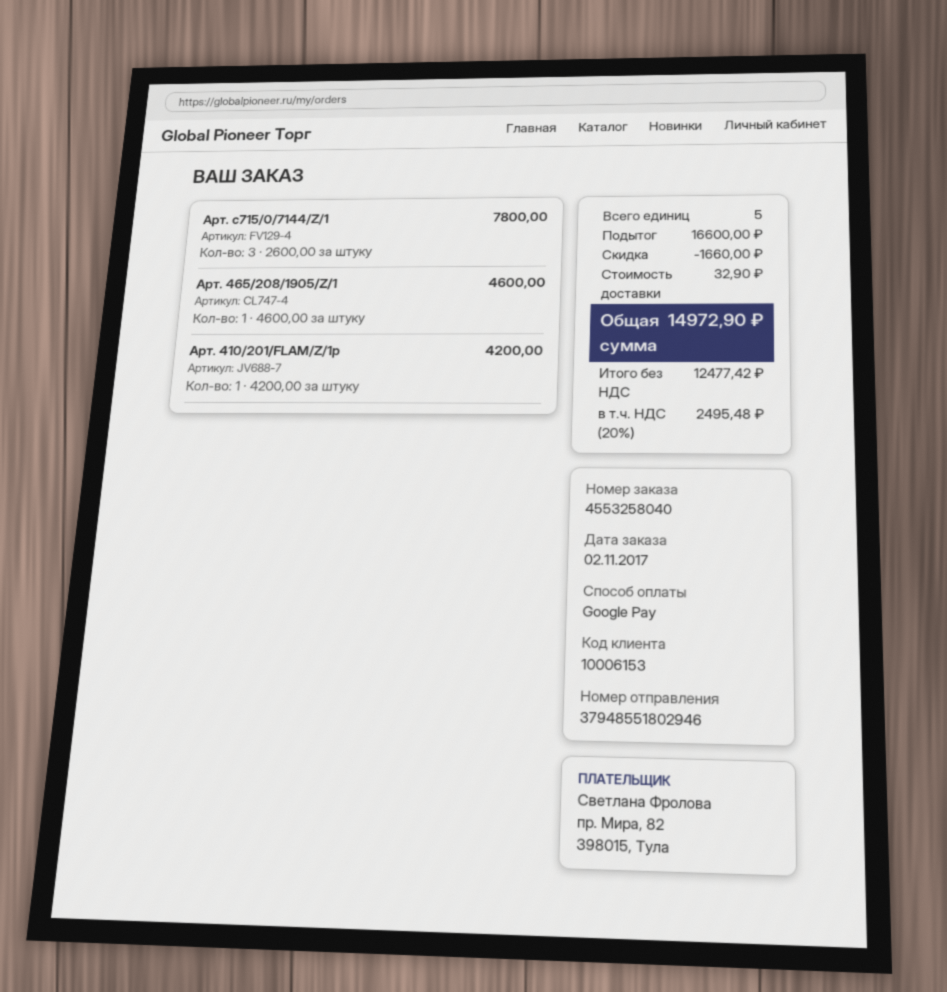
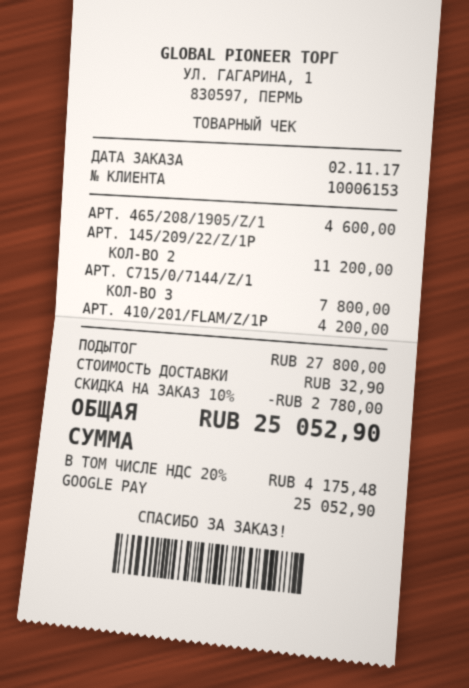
АРТ. 145/209/22/Z/1P: none -> 2 for 11200.00
subtotal: 16600.00 -> 27800.00
discount: 1660.00 -> 2780.00
tax: 20% = 2495.48 -> 20% = 4175.48
total: 14972.90 -> 25052.90

